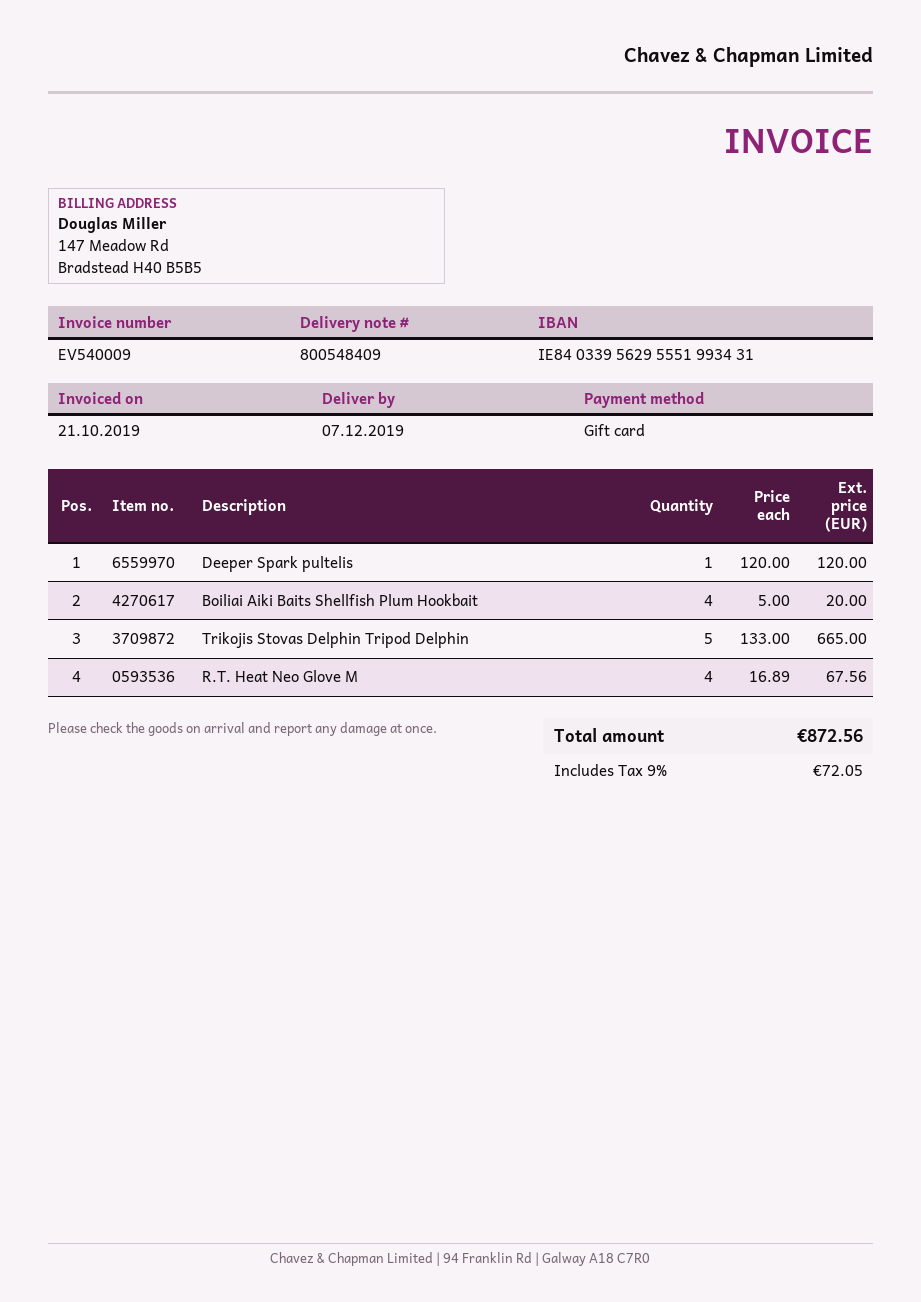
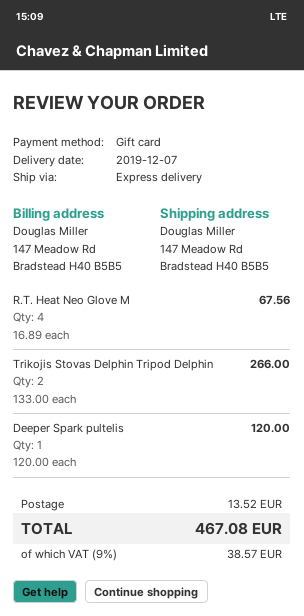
Boiliai Aiki Baits Shellfish Plum Hookbait: 4 x 5.00 = 20.00 -> none
Trikojis Stovas Delphin Tripod Delphin: 5 x 133.00 = 665.00 -> 2 x 133.00 = 266.00
shipping: none -> 13.52
tax: 9% = 72.05 -> 9% = 38.57
total: 872.56 -> 467.08

